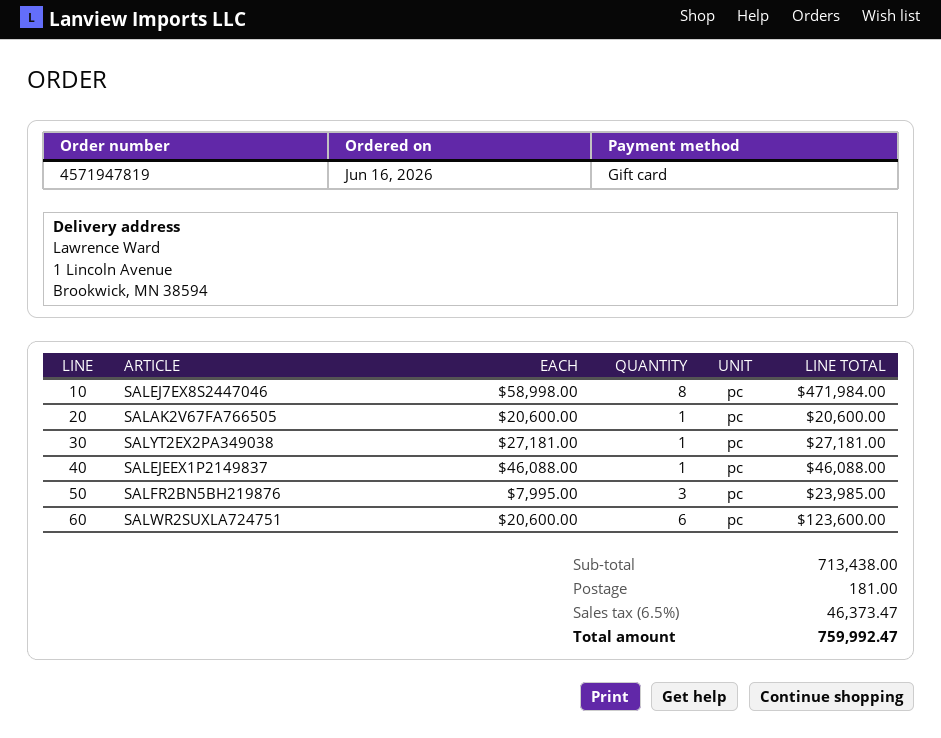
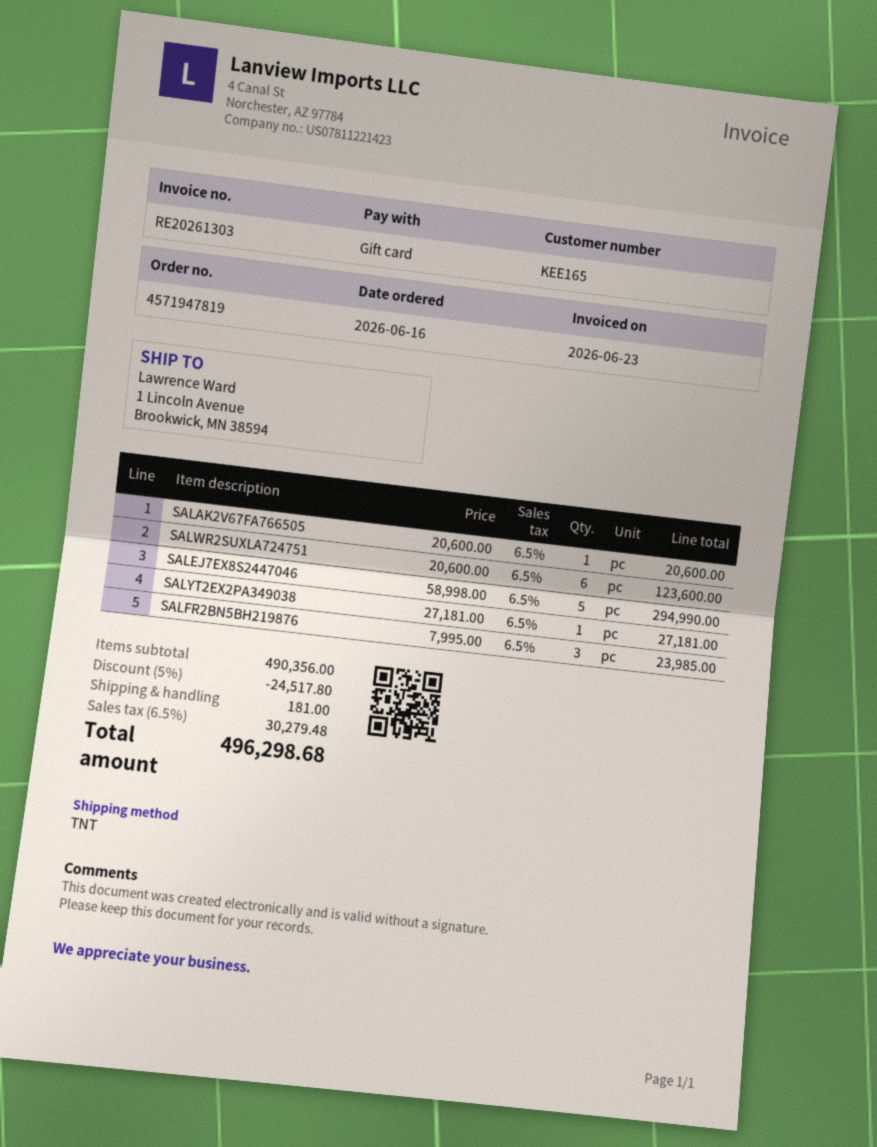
SALEJ7EX8S2447046: 8 x 58998.00 = 471984.00 -> 5 x 58998.00 = 294990.00
SALEJEEX1P2149837: 1 x 46088.00 = 46088.00 -> none
subtotal: 713438.00 -> 490356.00
discount: none -> 5% = 24517.80
tax: 6.5% = 46373.47 -> 6.5% = 30279.48
total: 759992.47 -> 496298.68

